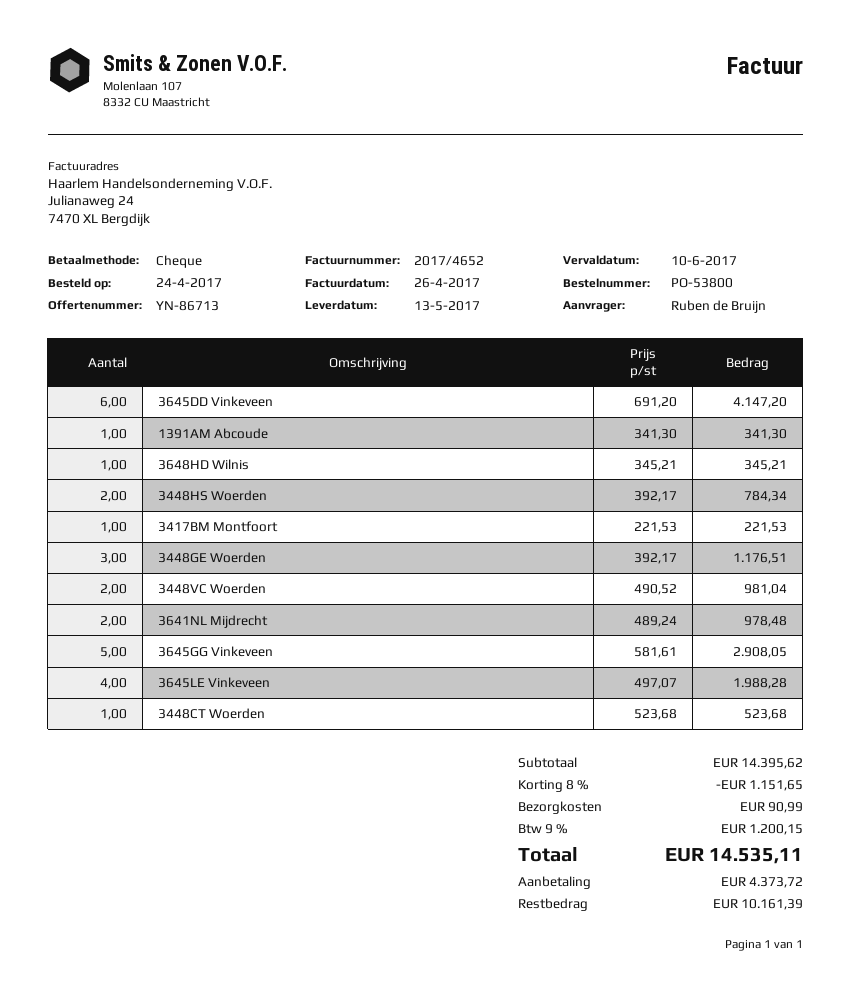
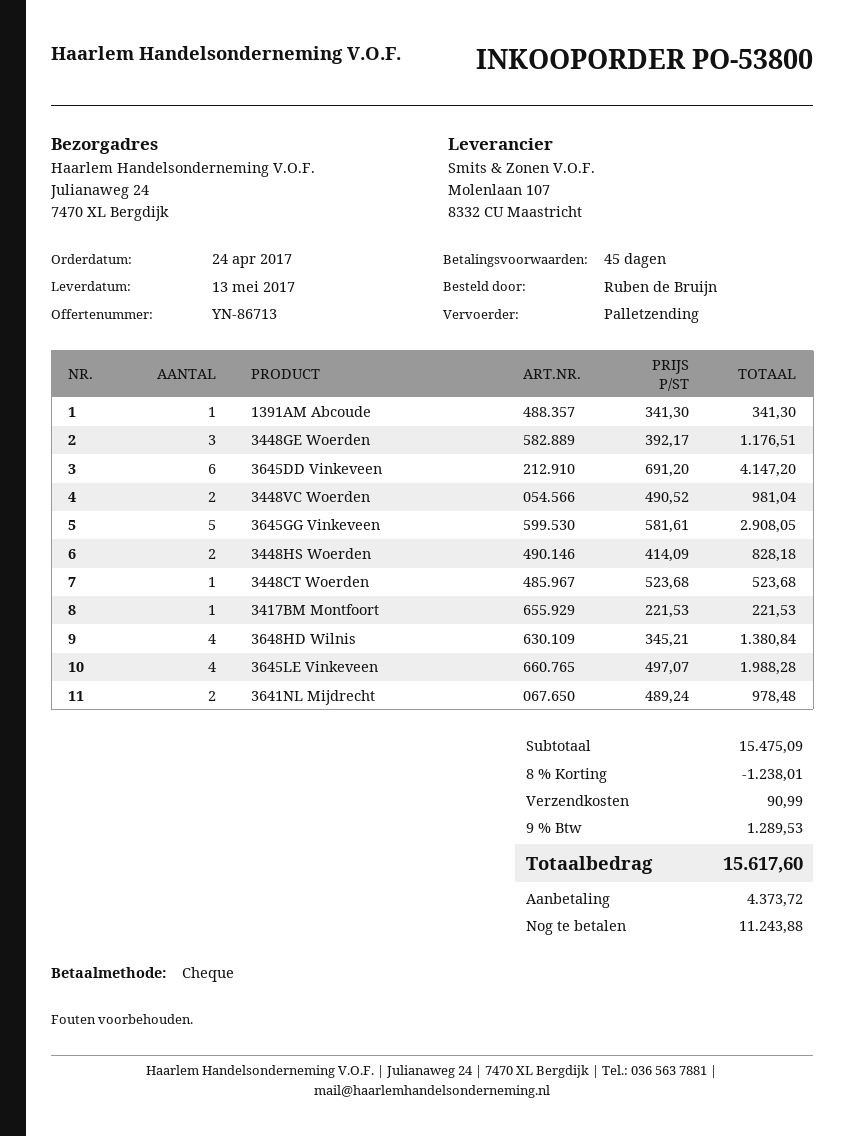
3648HD Wilnis: 1 x 345.21 = 345.21 -> 4 x 345.21 = 1380.84
3448HS Woerden: 2 x 392.17 = 784.34 -> 2 x 414.09 = 828.18
subtotal: 14395.62 -> 15475.09
discount: 8% = 1151.65 -> 8% = 1238.01
tax: 9% = 1200.15 -> 9% = 1289.53
total: 14535.11 -> 15617.60
balance: 10161.39 -> 11243.88

